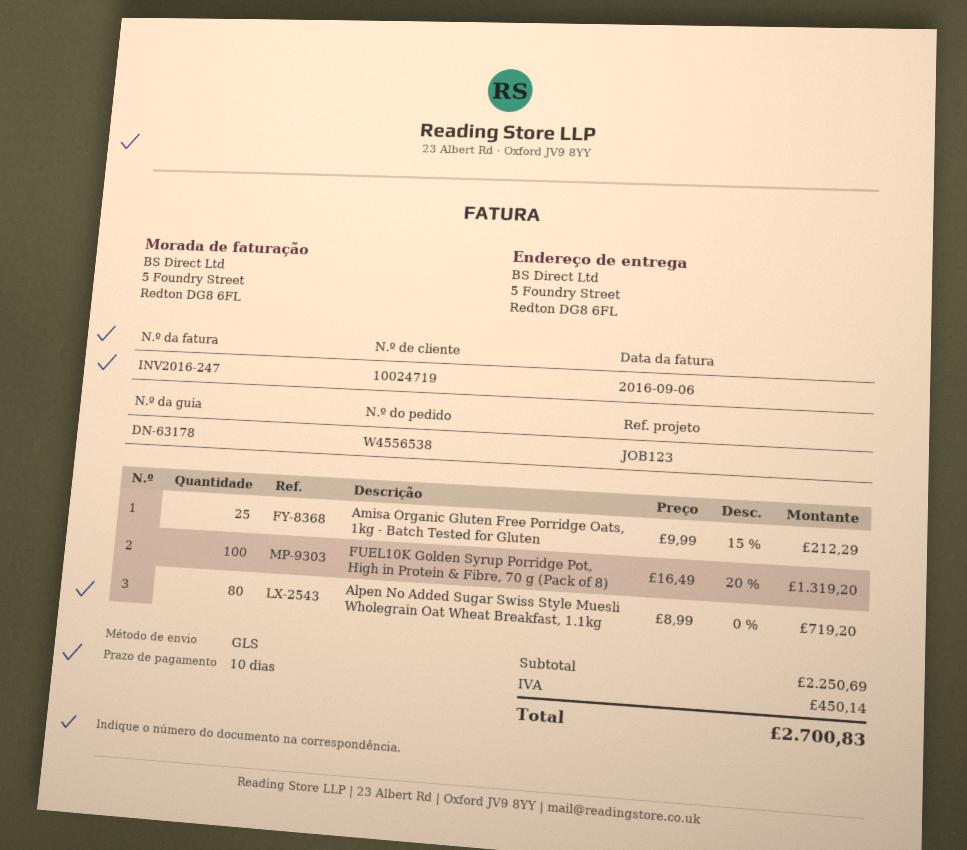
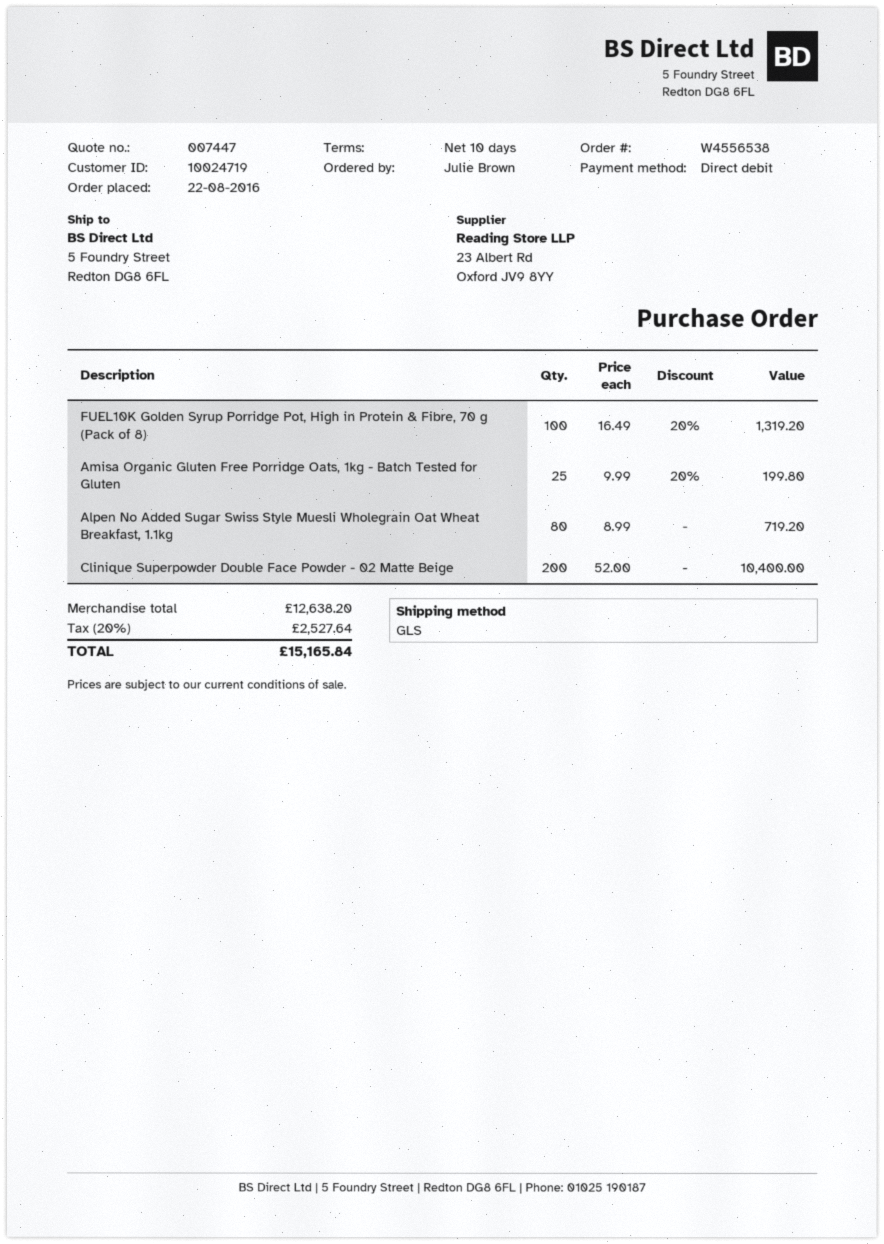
Amisa Organic Gluten Free Porridge Oats, 1kg - Batch Tested for Gluten: 25 x 9.99 - 15% = 212.29 -> 25 x 9.99 - 20% = 199.80
Clinique Superpowder Double Face Powder - 02 Matte Beige: none -> 200 x 52.00 = 10400.00
subtotal: 2250.69 -> 12638.20
tax: 450.14 -> 2527.64
total: 2700.83 -> 15165.84

